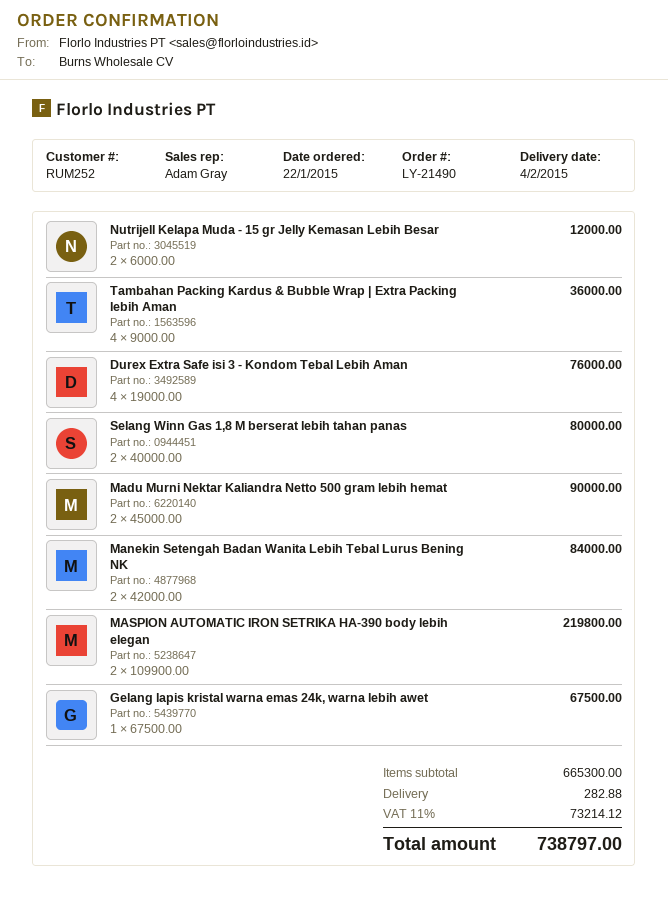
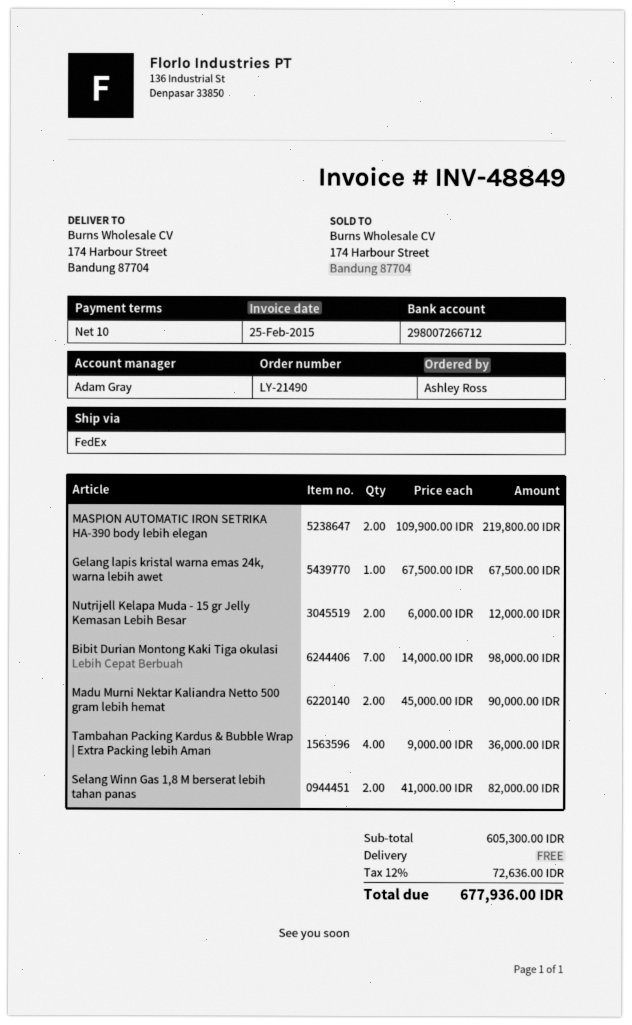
Durex Extra Safe isi 3 - Kondom Tebal Lebih Aman: 4 x 19000.00 = 76000.00 -> none
Selang Winn Gas 1,8 M berserat lebih tahan panas: 2 x 40000.00 = 80000.00 -> 2 x 41000.00 = 82000.00
Manekin Setengah Badan Wanita Lebih Tebal Lurus Bening NK: 2 x 42000.00 = 84000.00 -> none
Bibit Durian Montong Kaki Tiga okulasi Lebih Cepat Berbuah: none -> 7 x 14000.00 = 98000.00
subtotal: 665300.00 -> 605300.00
shipping: 282.88 -> 0.00
tax: 11% = 73214.12 -> 12% = 72636.00
total: 738797.00 -> 677936.00

